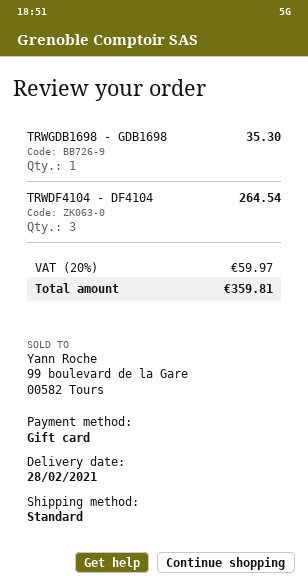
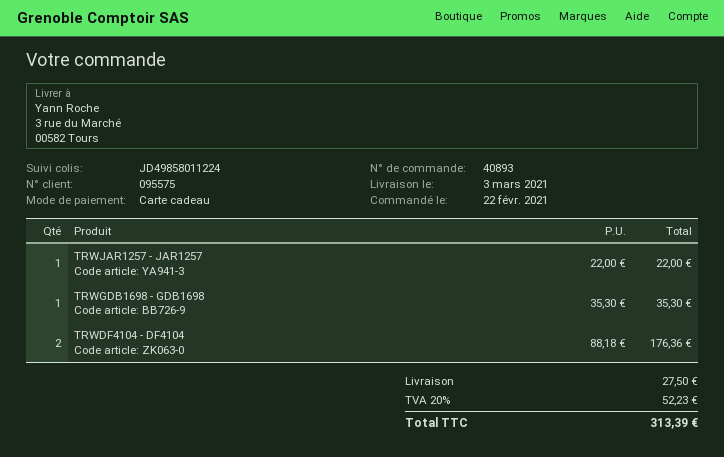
delivery date: 2021-02-28 -> 2021-03-03
TRWDF4104 - DF4104: 3 for 264.54 -> 2 for 176.36
TRWJAR1257 - JAR1257: none -> 1 for 22.00
shipping: none -> 27.50
tax: 20% = 59.97 -> 20% = 52.23
total: 359.81 -> 313.39

